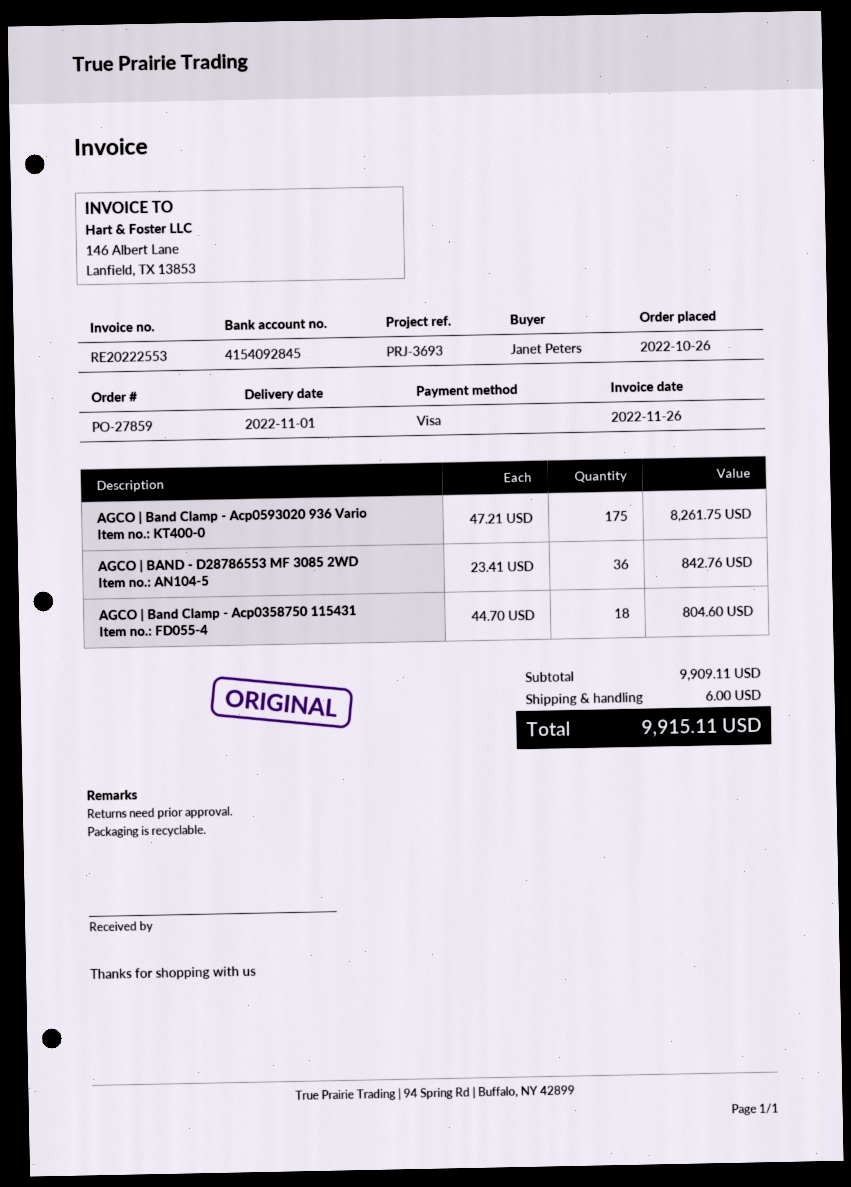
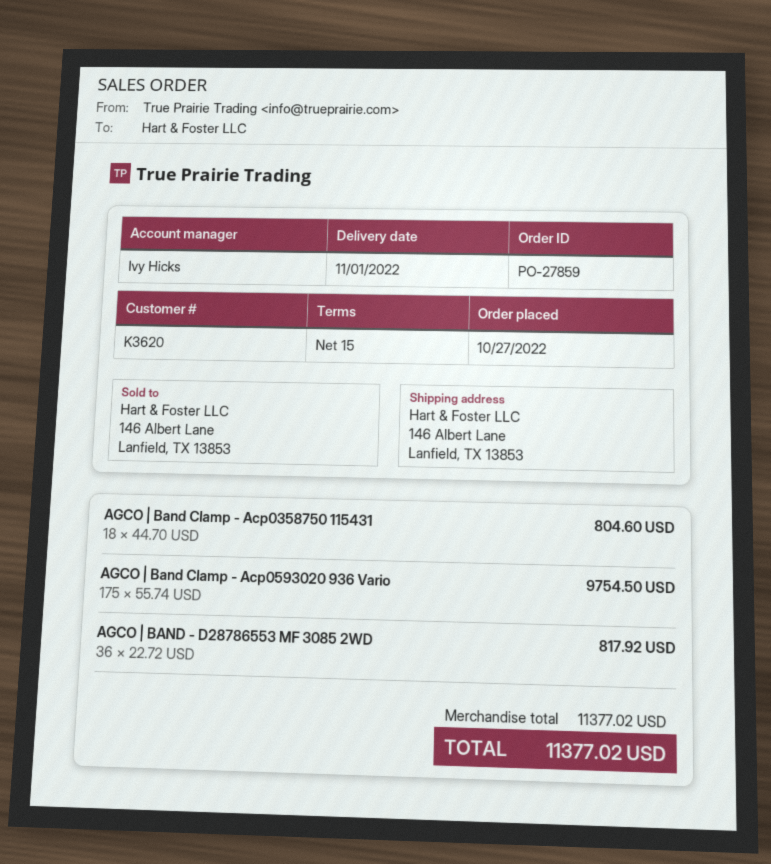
order date: 2022-10-26 -> 2022-10-27
AGCO | Band Clamp - Acp0593020 936 Vario: 175 x 47.21 = 8261.75 -> 175 x 55.74 = 9754.50
AGCO | BAND - D28786553 MF 3085 2WD: 36 x 23.41 = 842.76 -> 36 x 22.72 = 817.92
subtotal: 9909.11 -> 11377.02
shipping: 6.00 -> none
total: 9915.11 -> 11377.02

